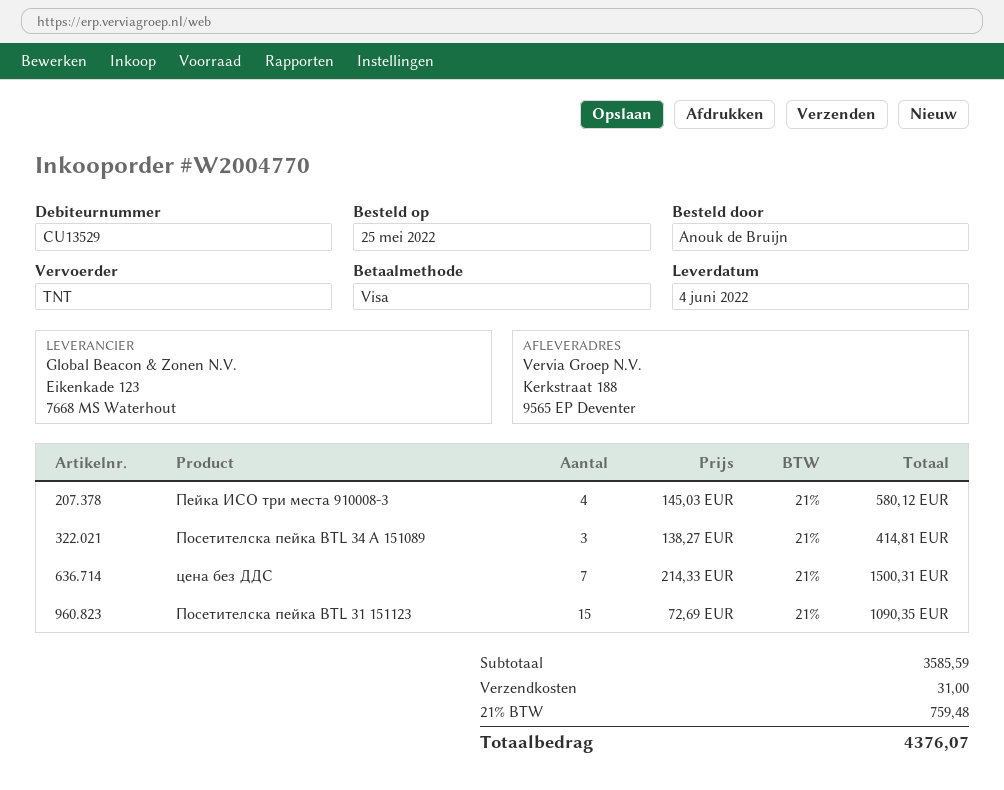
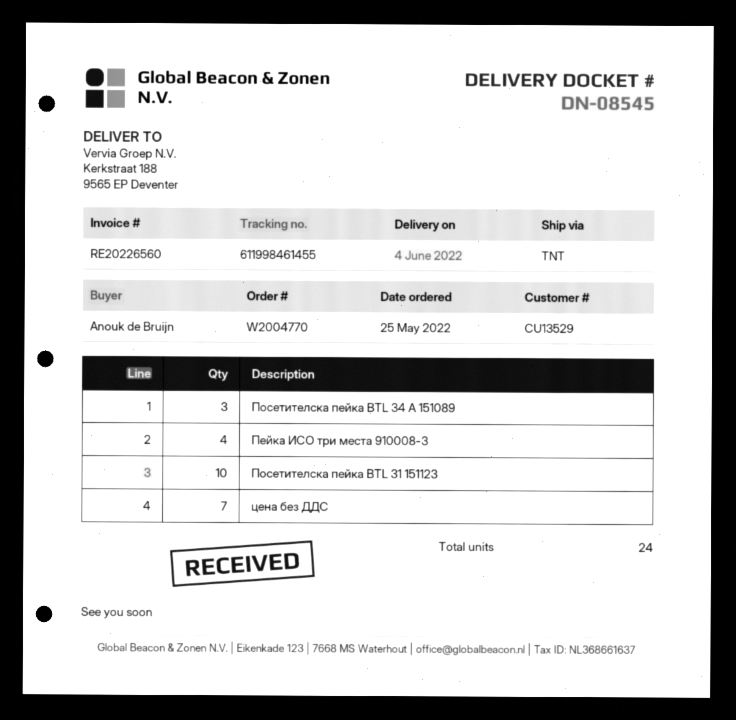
Посетителска пейка BTL 31 151123: 15 -> 10

